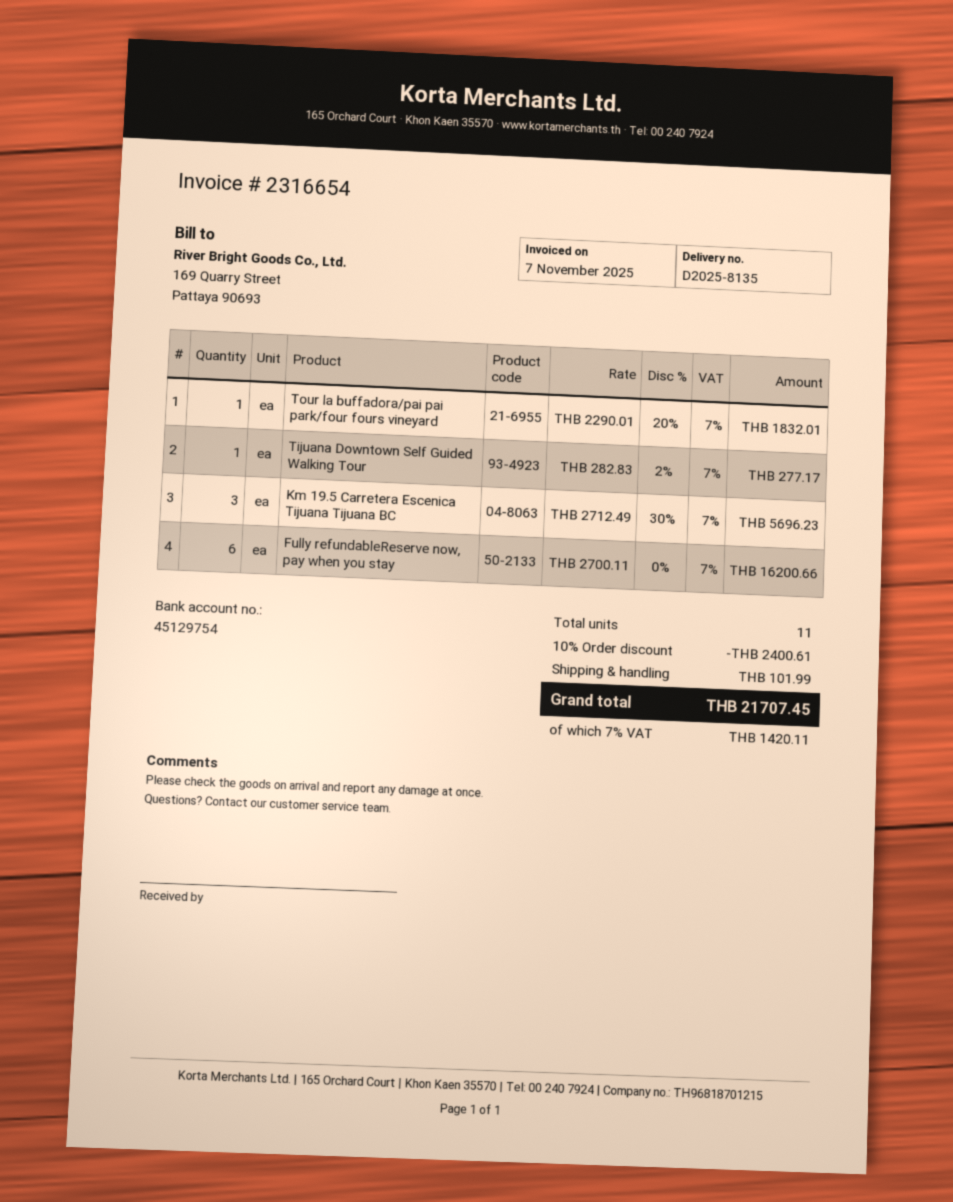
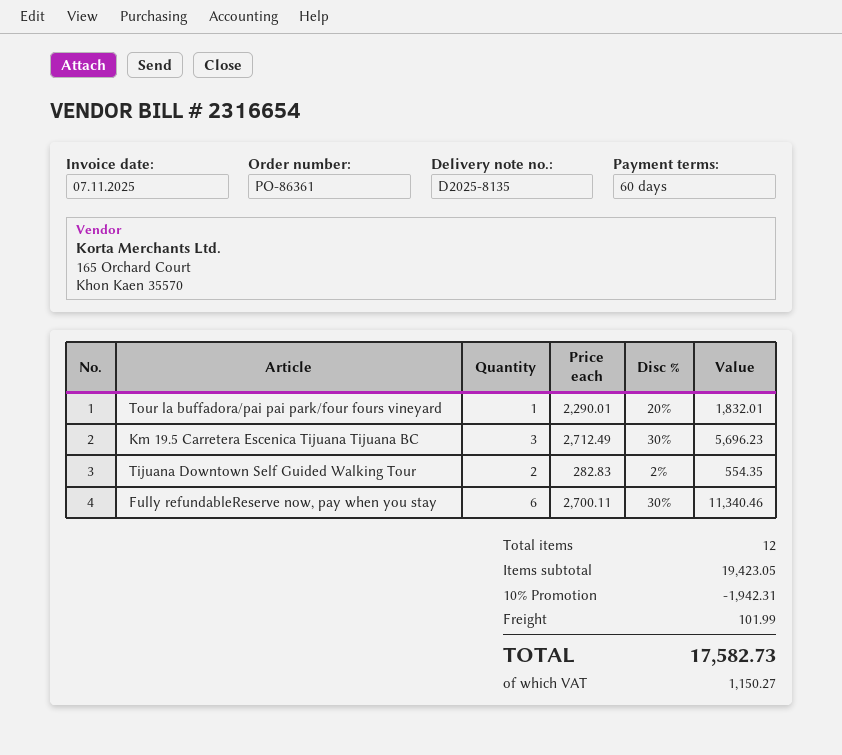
Tijuana Downtown Self Guided Walking Tour: 1 x 282.83 - 2% = 277.17 -> 2 x 282.83 - 2% = 554.35
Fully refundableReserve now, pay when you stay: 6 x 2700.11 = 16200.66 -> 6 x 2700.11 - 30% = 11340.46
total quantity: 11 -> 12
discount: 10% = 2400.61 -> 10% = 1942.31
tax: 1420.11 -> 1150.27
total: 21707.45 -> 17582.73

